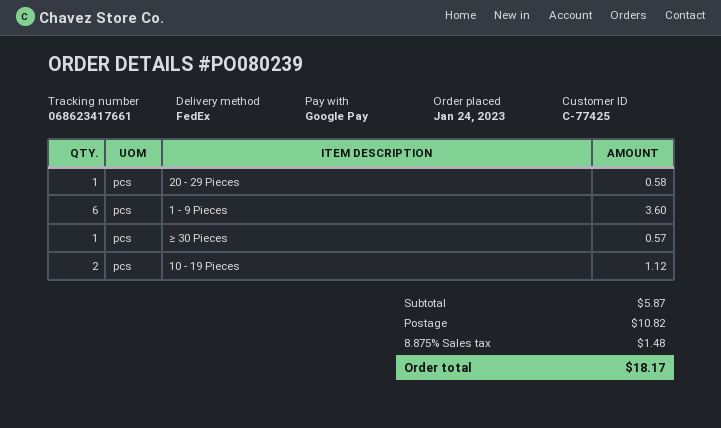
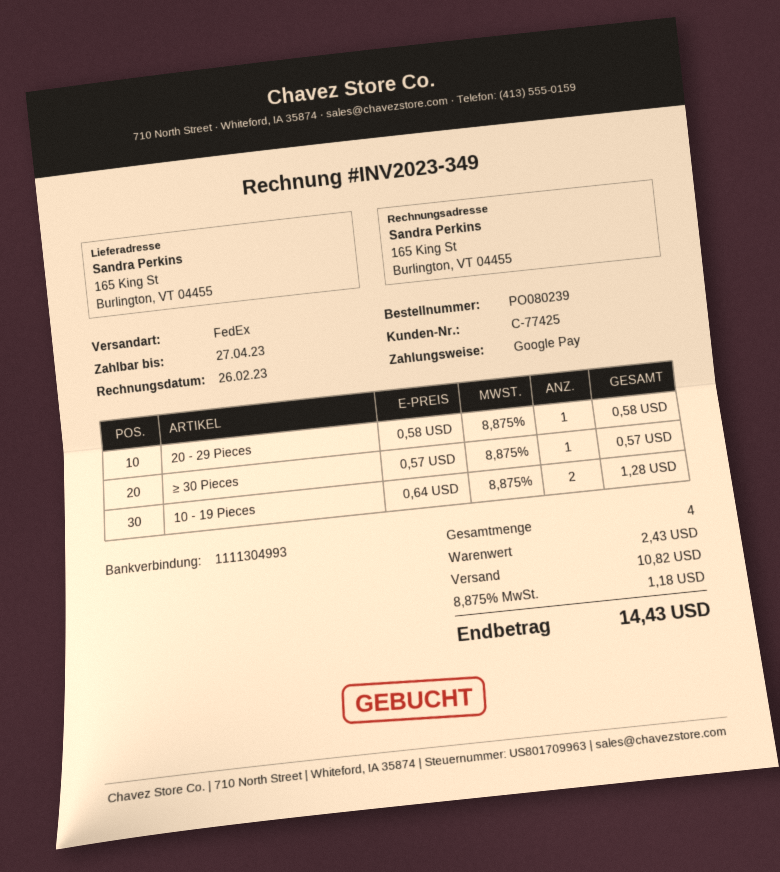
1 - 9 Pieces: 6 for 3.60 -> none
10 - 19 Pieces: 2 for 1.12 -> 2 for 1.28
subtotal: 5.87 -> 2.43
tax: 8.875% = 1.48 -> 8.875% = 1.18
total: 18.17 -> 14.43

